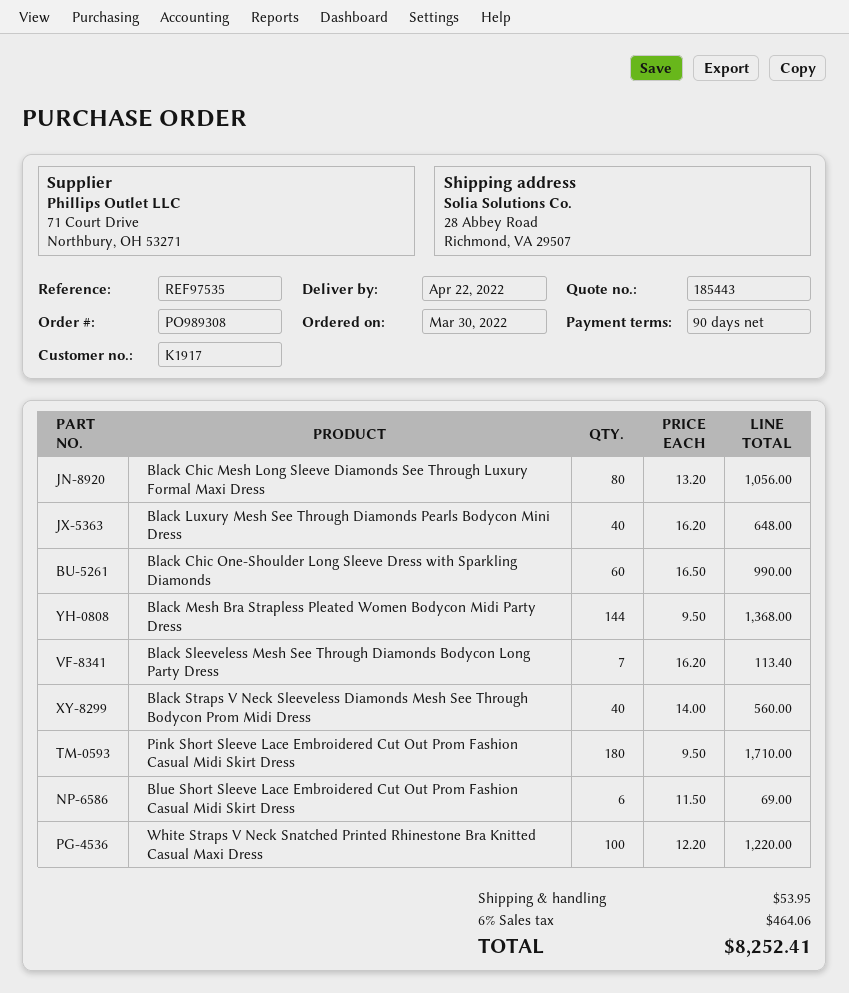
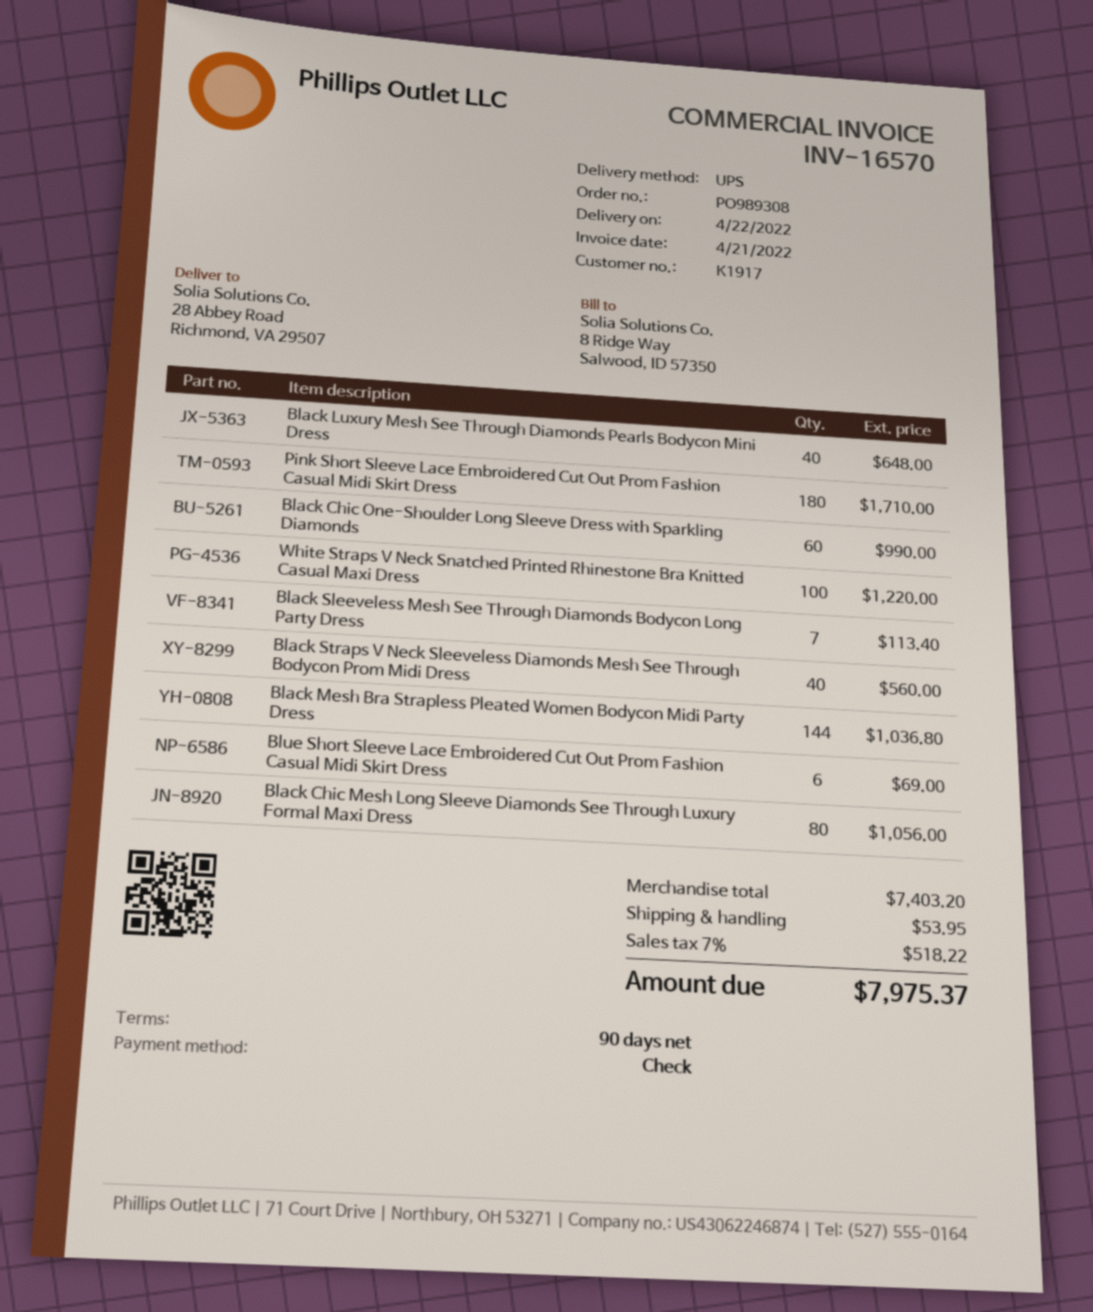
Black Mesh Bra Strapless Pleated Women Bodycon Midi Party Dress: 144 for 1368.00 -> 144 for 1036.80
tax: 6% = 464.06 -> 7% = 518.22
total: 8252.41 -> 7975.37

